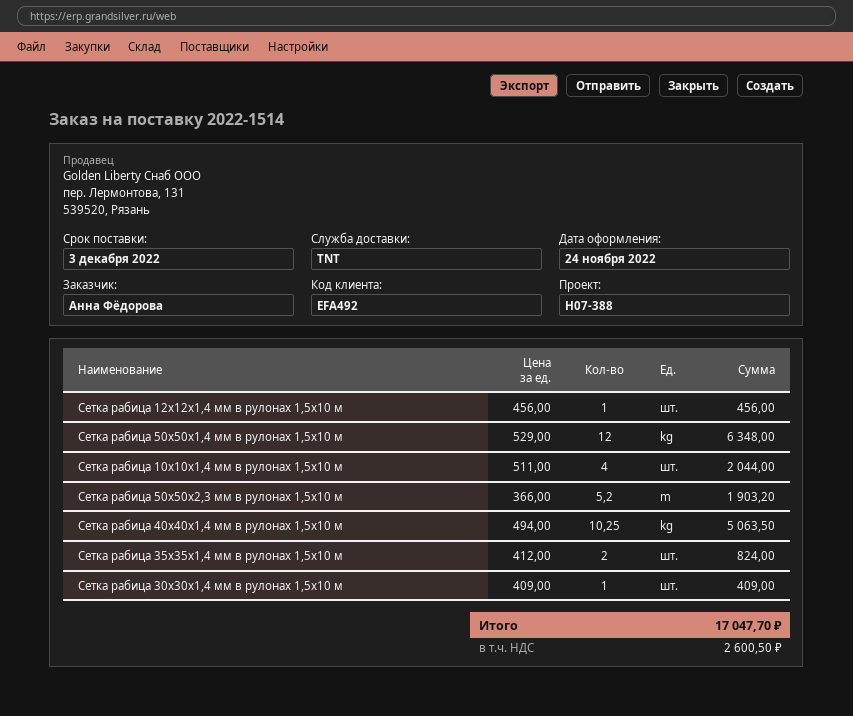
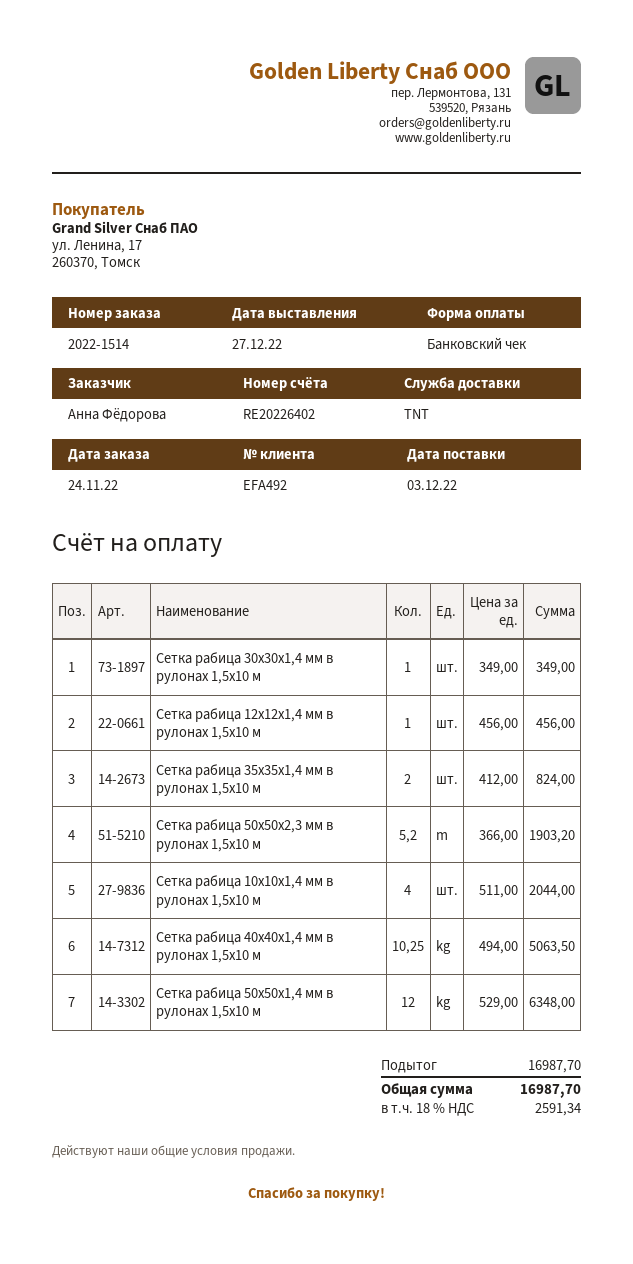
Сетка рабица 30х30х1,4 мм в рулонах 1,5х10 м: 1 x 409.00 = 409.00 -> 1 x 349.00 = 349.00
tax: 2600.50 -> 2591.34
total: 17047.70 -> 16987.70

